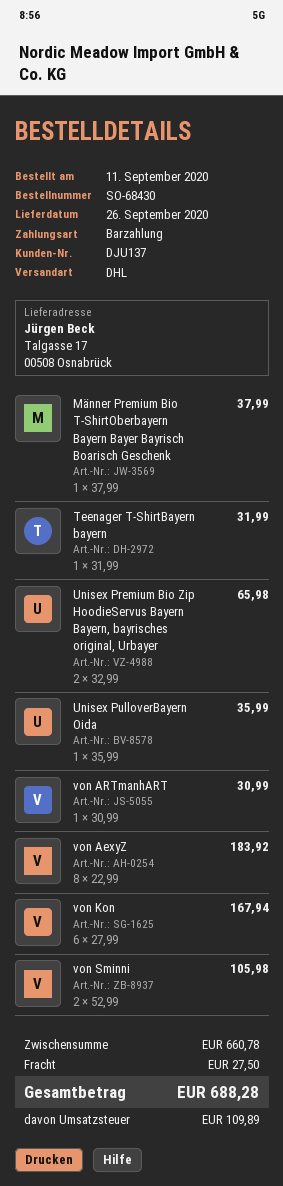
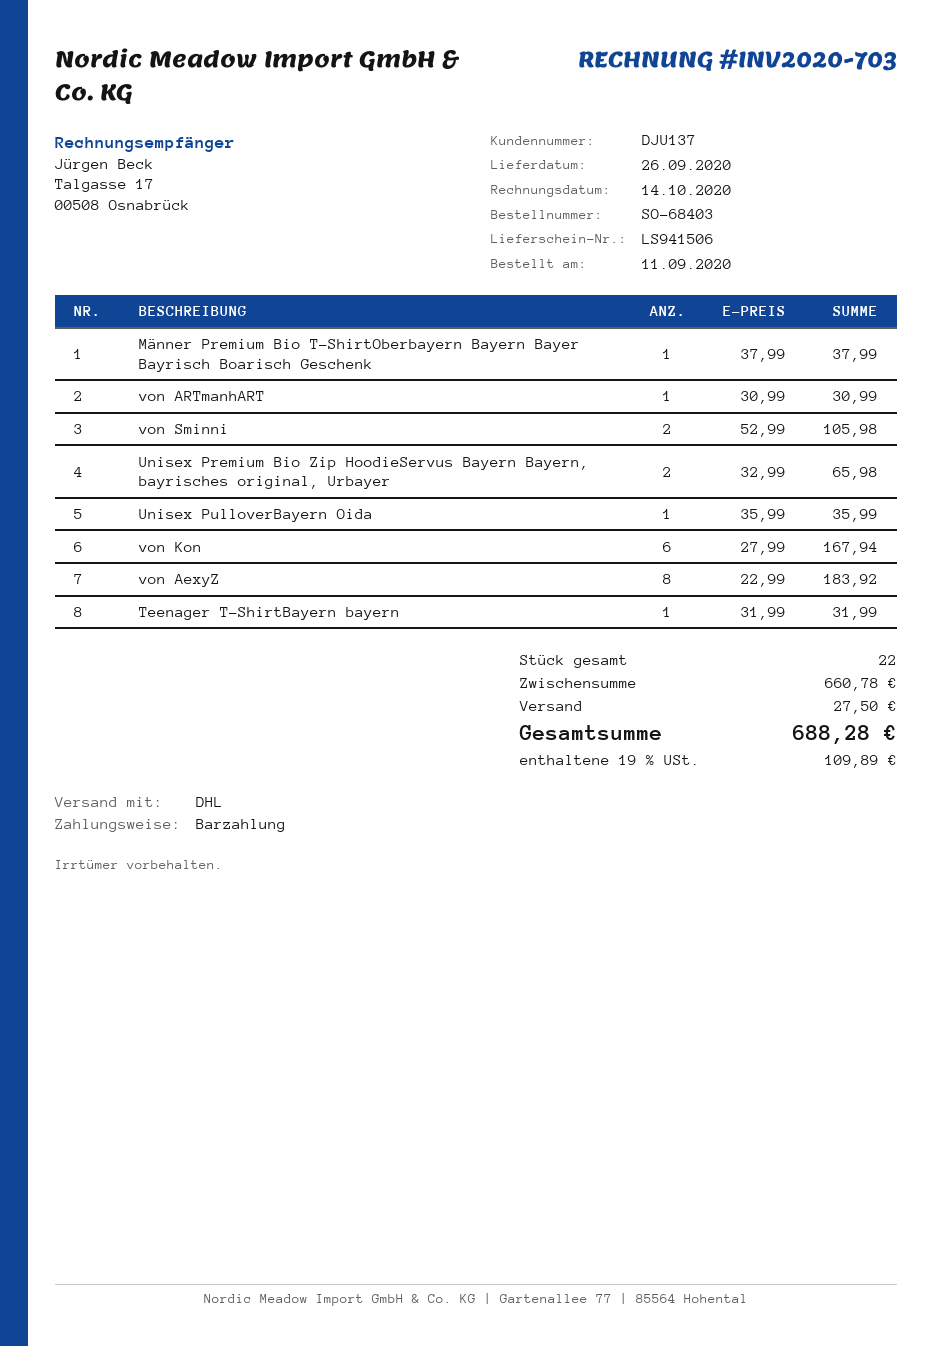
order number: SO-68430 -> SO-68403

